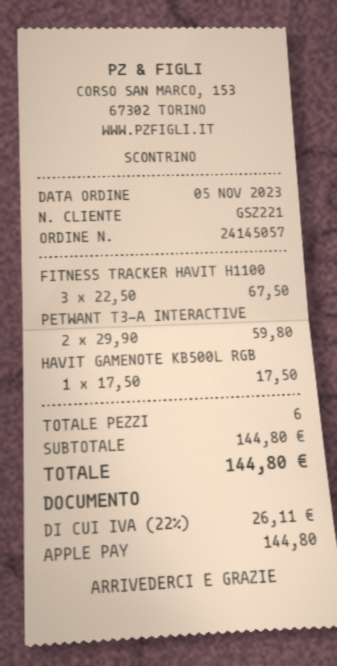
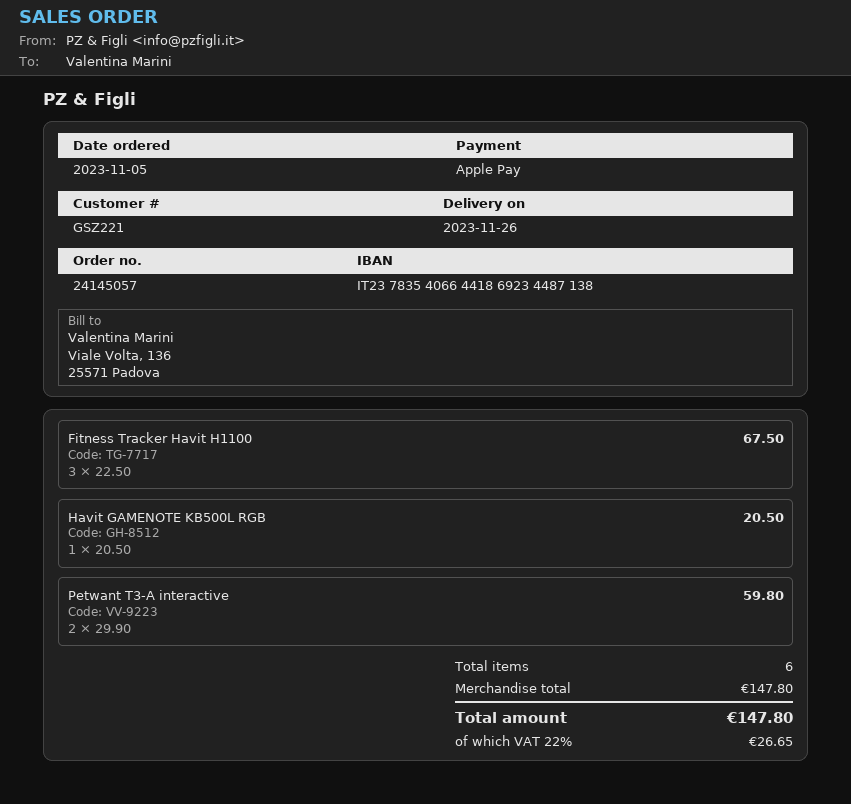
HAVIT GAMENOTE KB500L RGB: 1 x 17.50 = 17.50 -> 1 x 20.50 = 20.50
subtotal: 144.80 -> 147.80
tax: 22% = 26.11 -> 22% = 26.65
total: 144.80 -> 147.80

